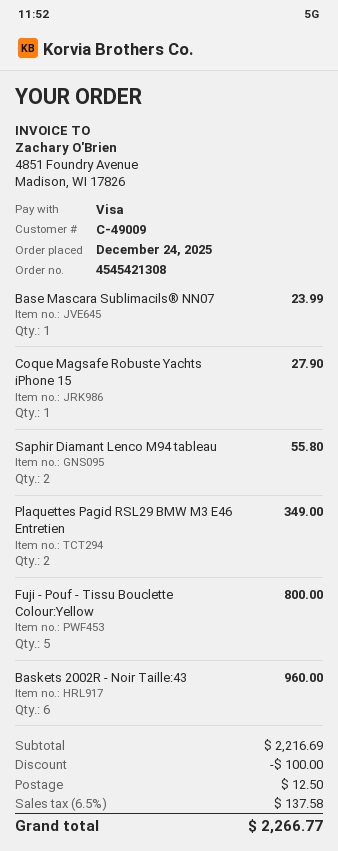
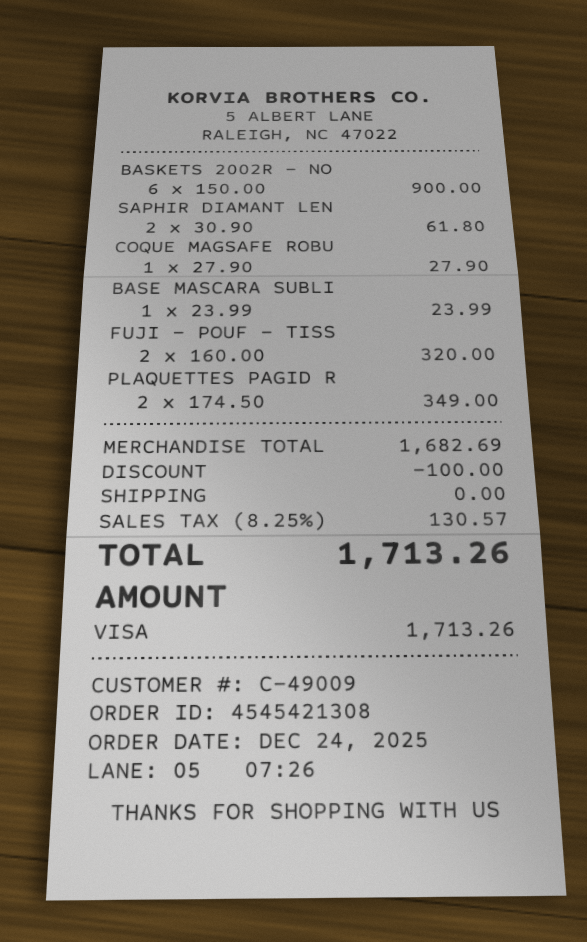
Saphir Diamant Lenco M94 tableau: 2 for 55.80 -> 2 for 61.80
Fuji - Pouf - Tissu Bouclette Colour:Yellow: 5 for 800.00 -> 2 for 320.00
Baskets 2002R - Noir Taille:43: 6 for 960.00 -> 6 for 900.00
subtotal: 2216.69 -> 1682.69
shipping: 12.50 -> 0.00
tax: 6.5% = 137.58 -> 8.25% = 130.57
total: 2266.77 -> 1713.26

